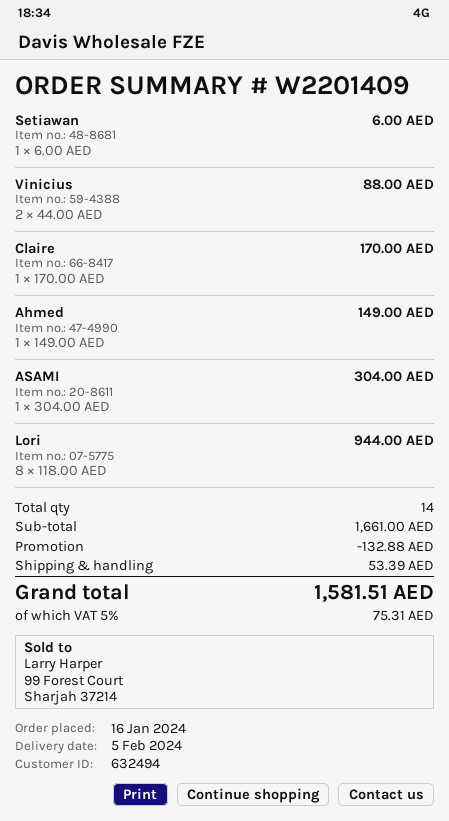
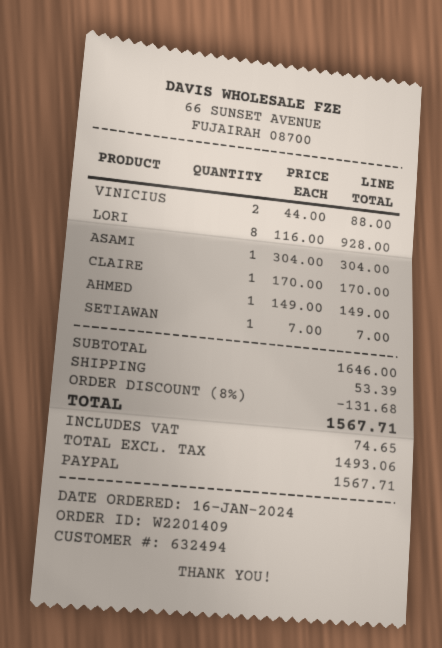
Setiawan: 1 x 6.00 = 6.00 -> 1 x 7.00 = 7.00
Lori: 8 x 118.00 = 944.00 -> 8 x 116.00 = 928.00
subtotal: 1661.00 -> 1646.00
discount: 132.88 -> 131.68
tax: 75.31 -> 74.65
total: 1581.51 -> 1567.71

